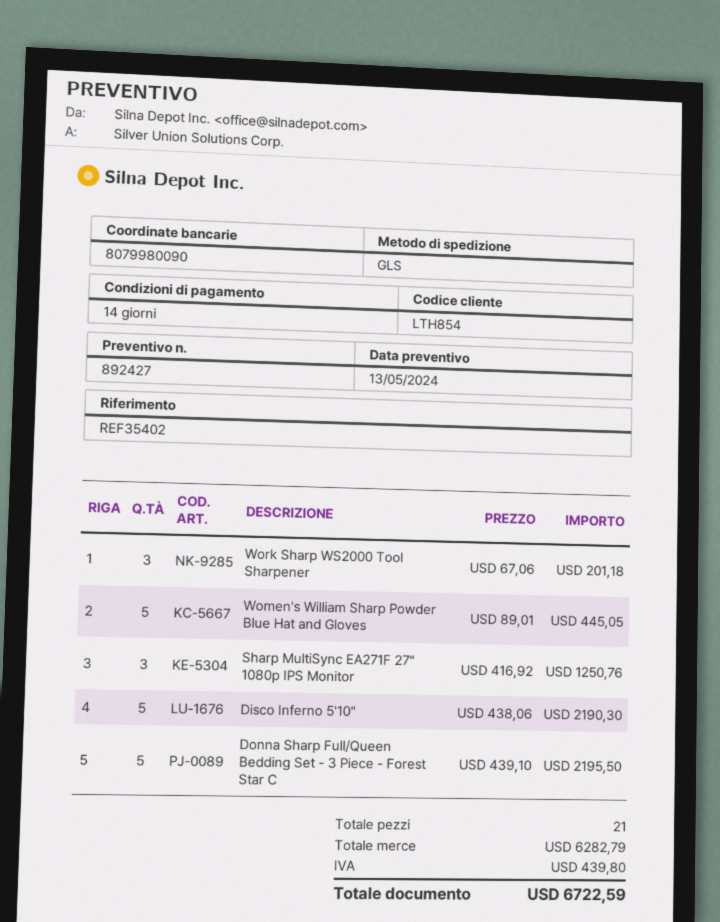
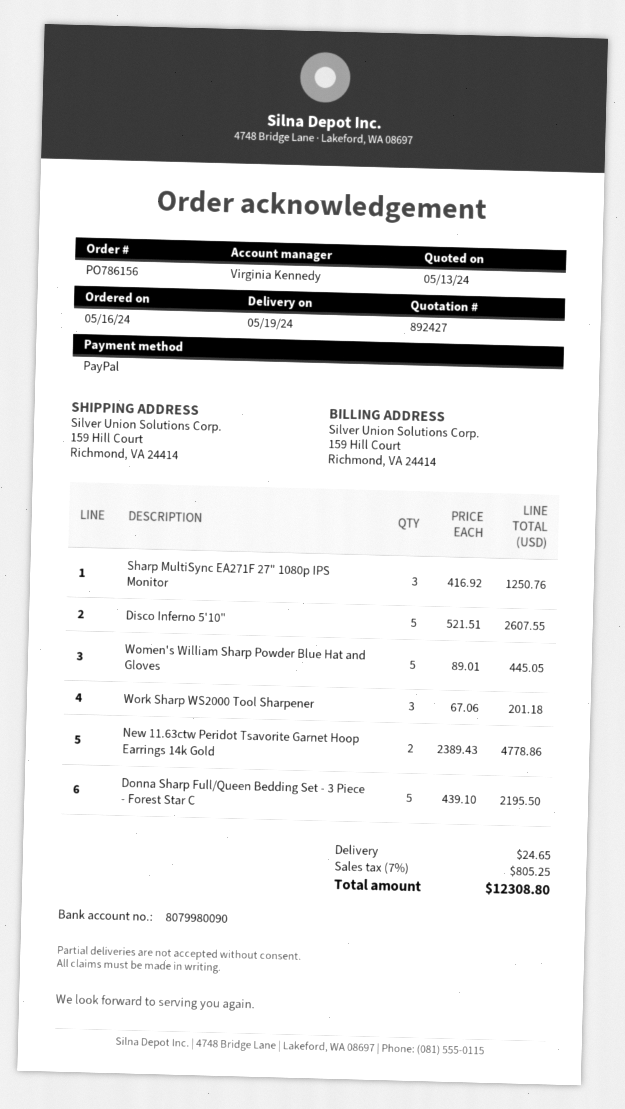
Disco Inferno 5'10": 5 x 438.06 = 2190.30 -> 5 x 521.51 = 2607.55
New 11.63ctw Peridot Tsavorite Garnet Hoop Earrings 14k Gold: none -> 2 x 2389.43 = 4778.86
shipping: none -> 24.65
tax: 439.80 -> 805.25
total: 6722.59 -> 12308.80

